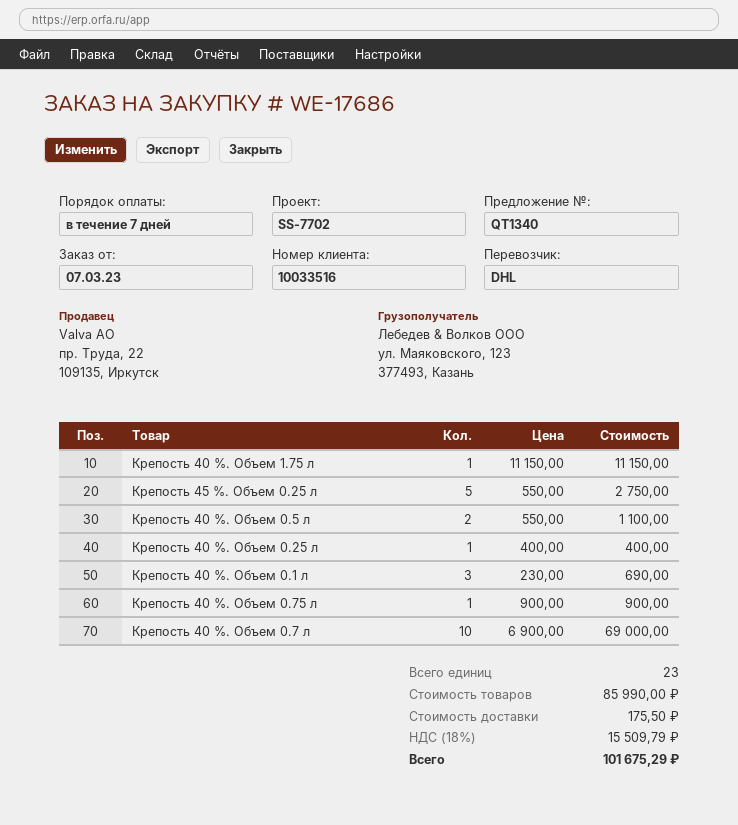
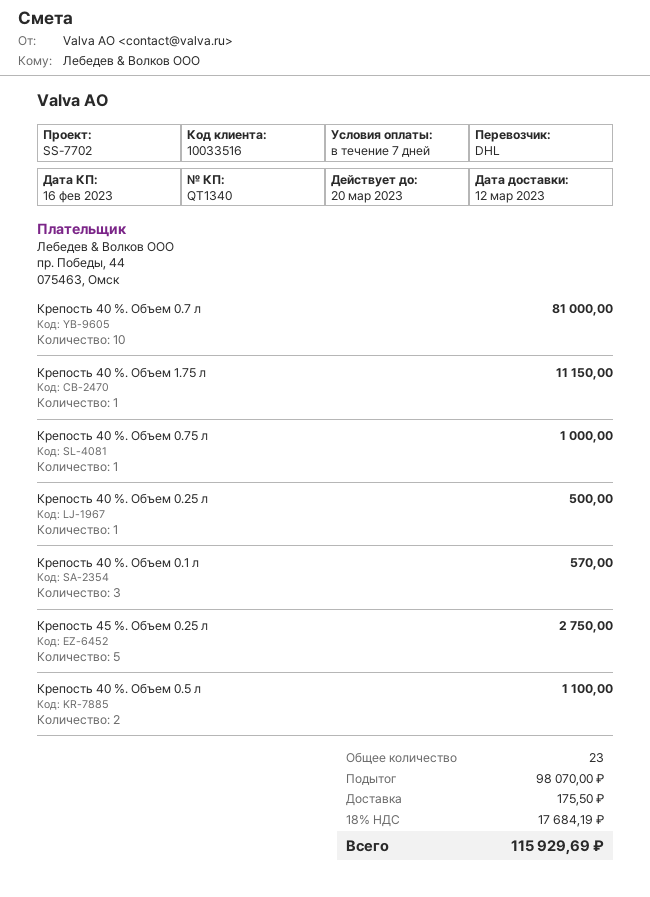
Крепость 40 %. Объем 0.25 л: 1 for 400.00 -> 1 for 500.00
Крепость 40 %. Объем 0.1 л: 3 for 690.00 -> 3 for 570.00
Крепость 40 %. Объем 0.75 л: 1 for 900.00 -> 1 for 1000.00
Крепость 40 %. Объем 0.7 л: 10 for 69000.00 -> 10 for 81000.00
subtotal: 85990.00 -> 98070.00
tax: 18% = 15509.79 -> 18% = 17684.19
total: 101675.29 -> 115929.69

